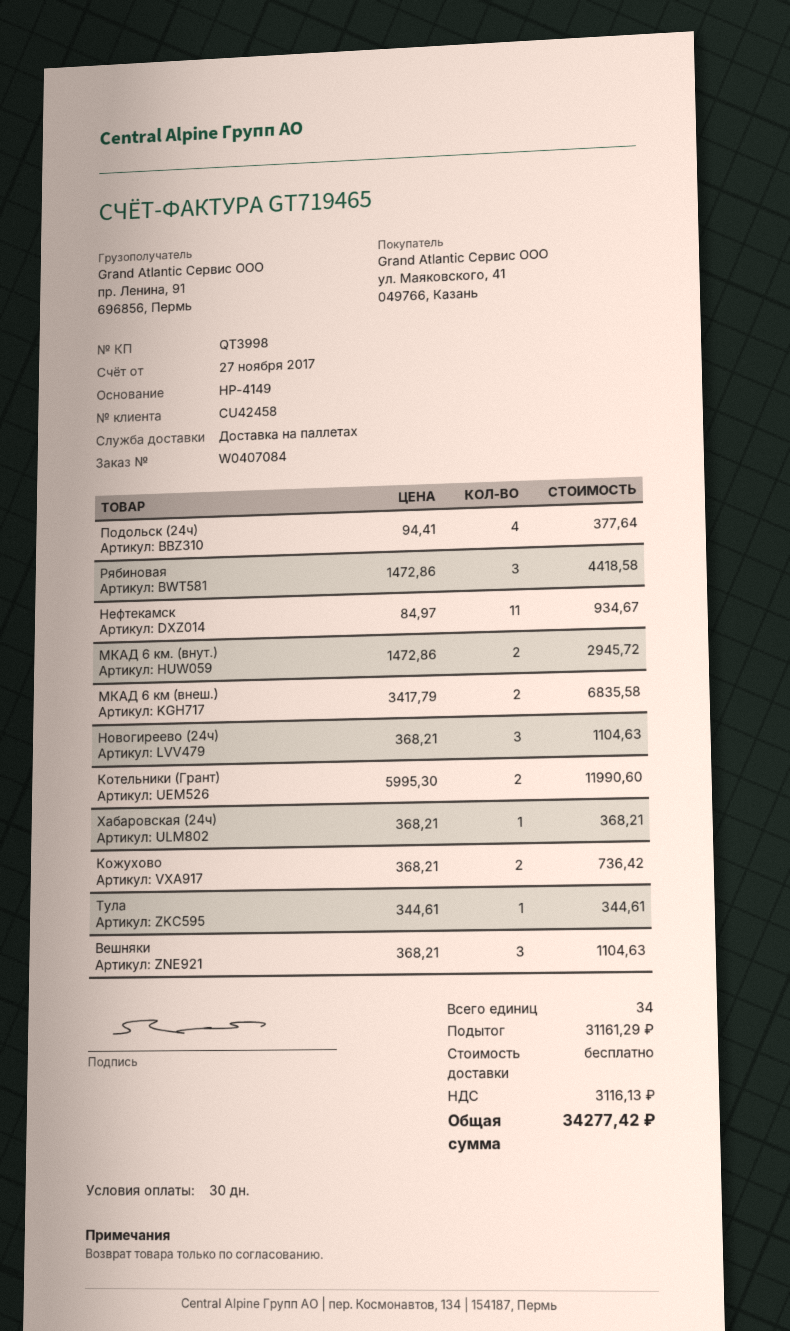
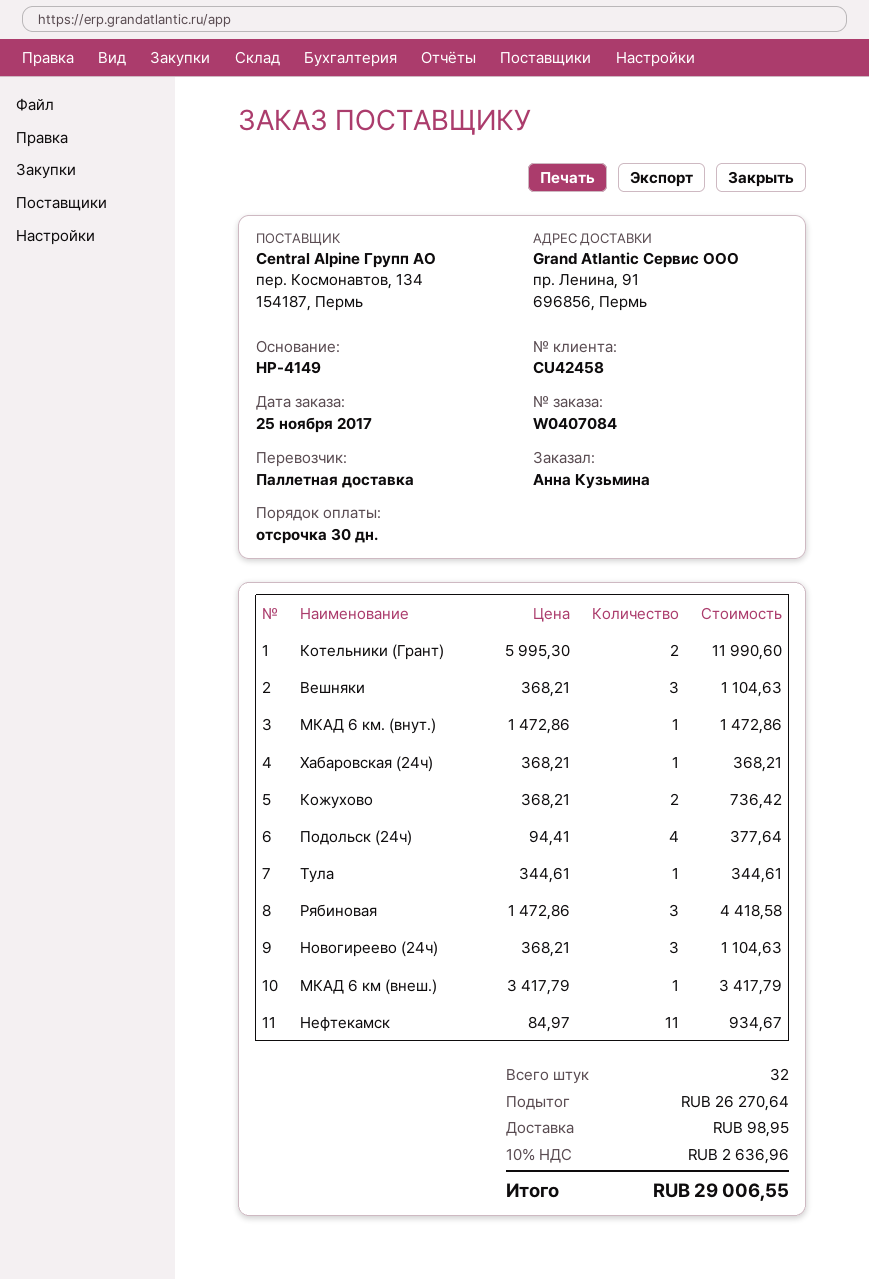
МКАД 6 км. (внут.): 2 x 1472.86 = 2945.72 -> 1 x 1472.86 = 1472.86
МКАД 6 км (внеш.): 2 x 3417.79 = 6835.58 -> 1 x 3417.79 = 3417.79
total quantity: 34 -> 32
subtotal: 31161.29 -> 26270.64
shipping: 0.00 -> 98.95
tax: 3116.13 -> 2636.96
total: 34277.42 -> 29006.55

